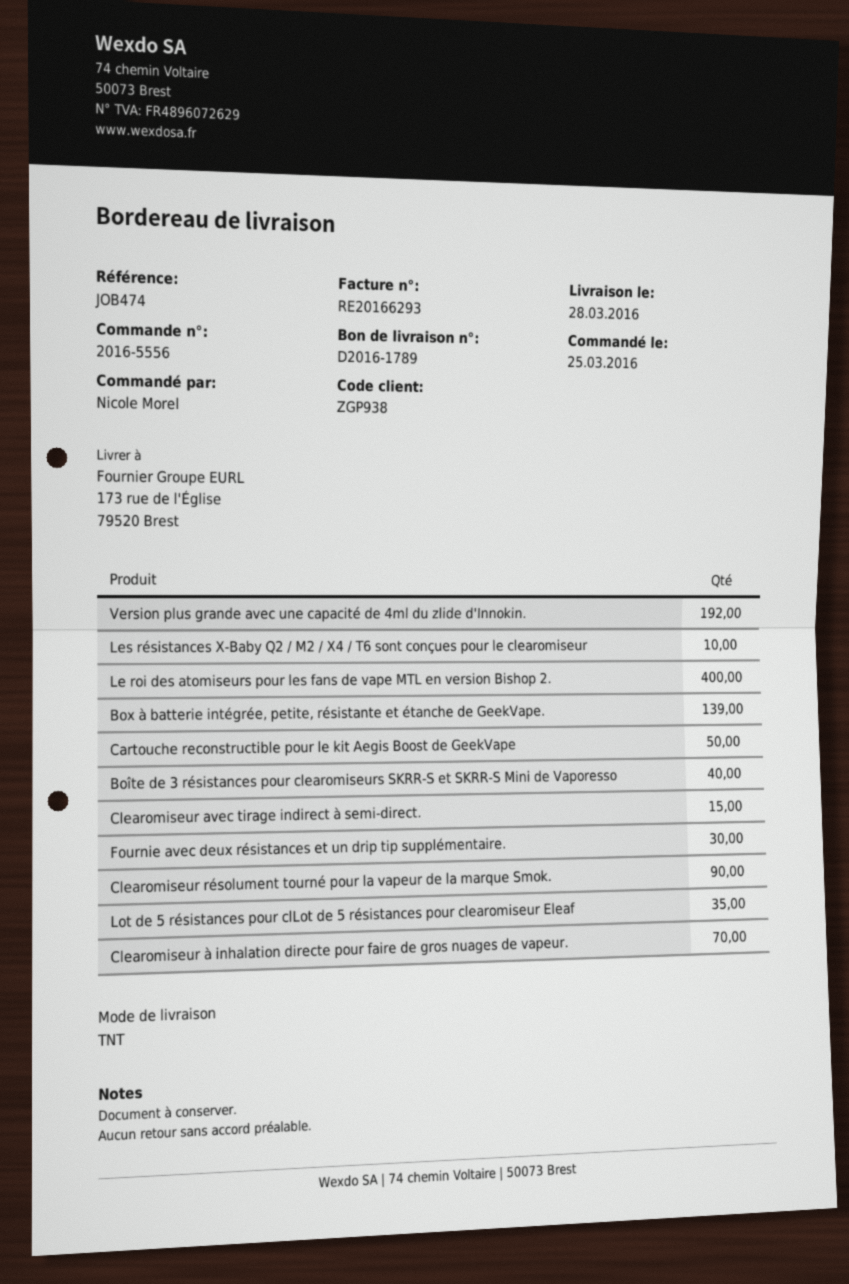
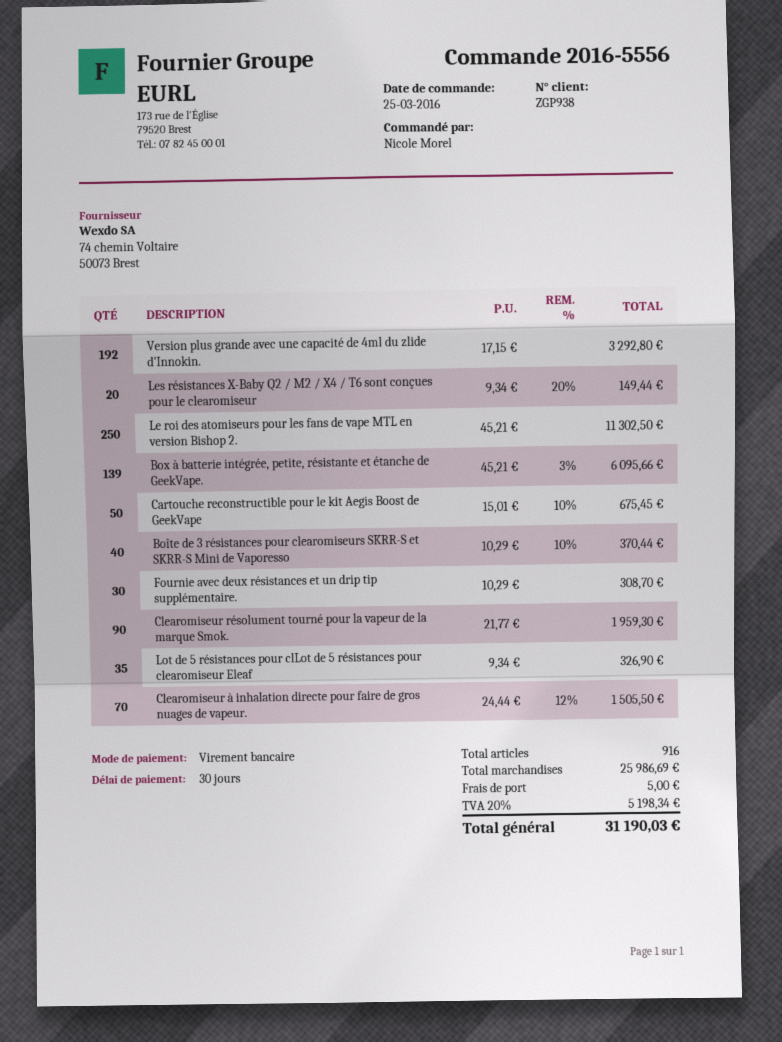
Les résistances X-Baby Q2 / M2 / X4 / T6 sont conçues pour le clearomiseur: 10 -> 20
Le roi des atomiseurs pour les fans de vape MTL en version Bishop 2.: 400 -> 250
Clearomiseur avec tirage indirect à semi-direct.: 15 -> none

